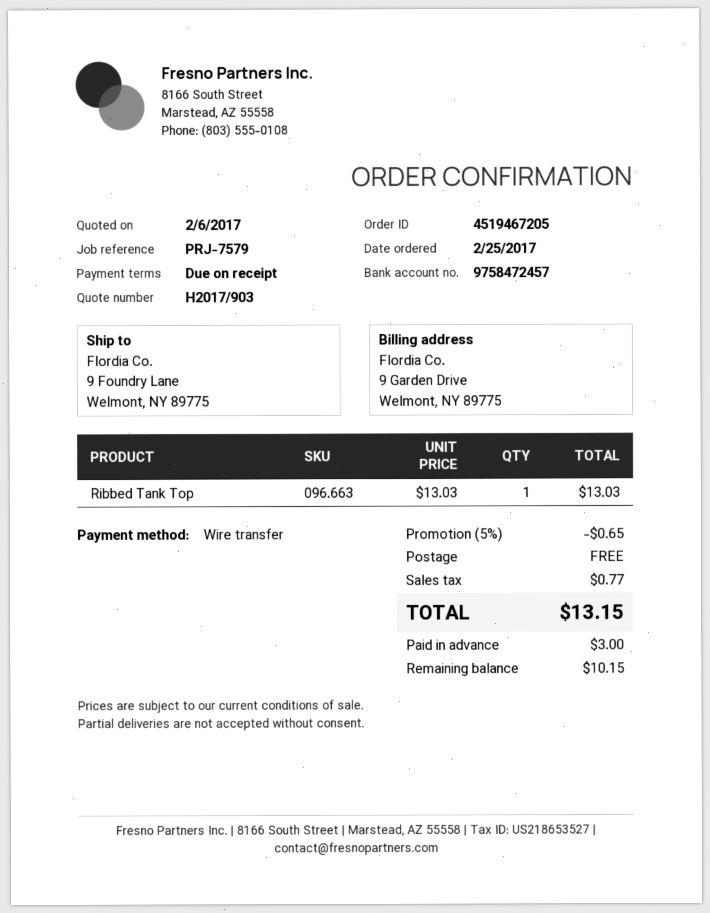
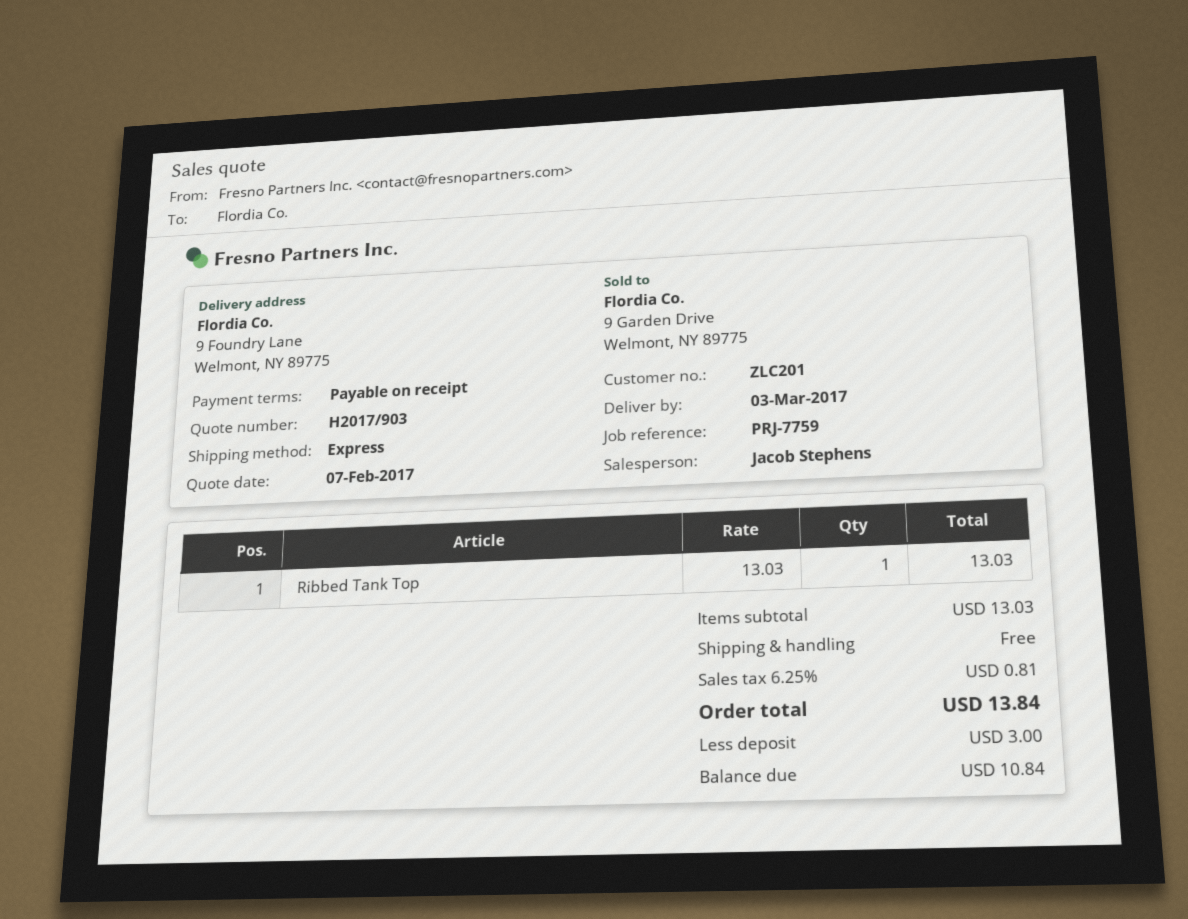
quote date: 2017-02-06 -> 2017-02-07
reference: PRJ-7579 -> PRJ-7759
discount: 5% = 0.65 -> none
tax: 0.77 -> 0.81
total: 13.15 -> 13.84
balance: 10.15 -> 10.84

